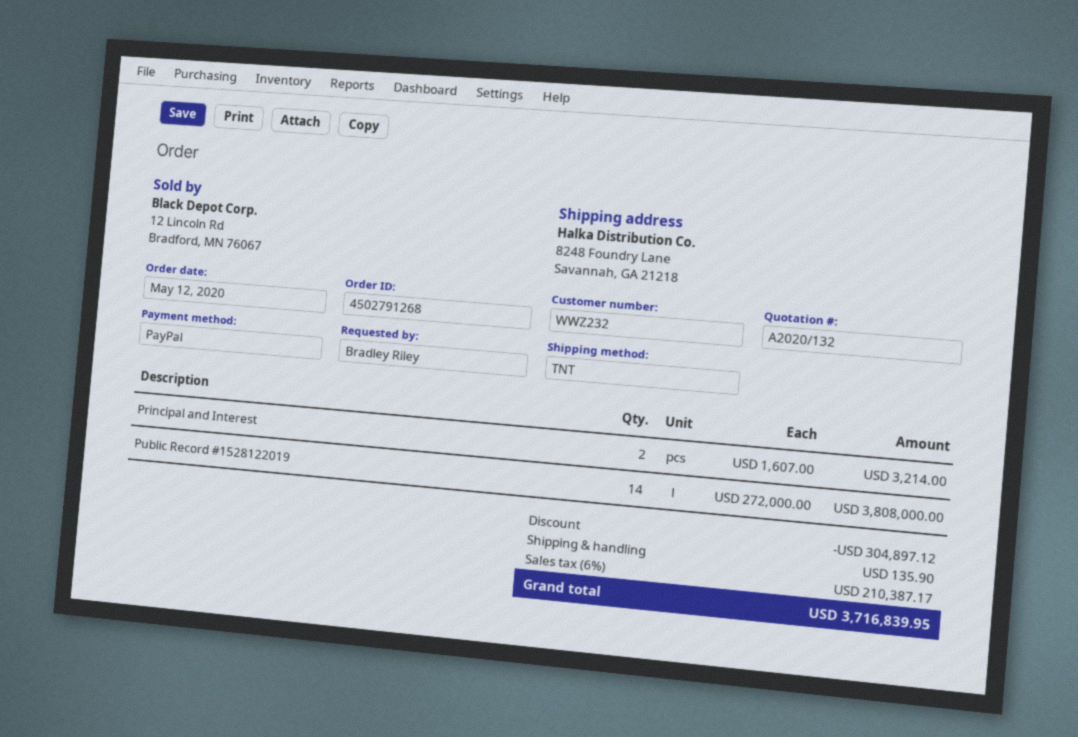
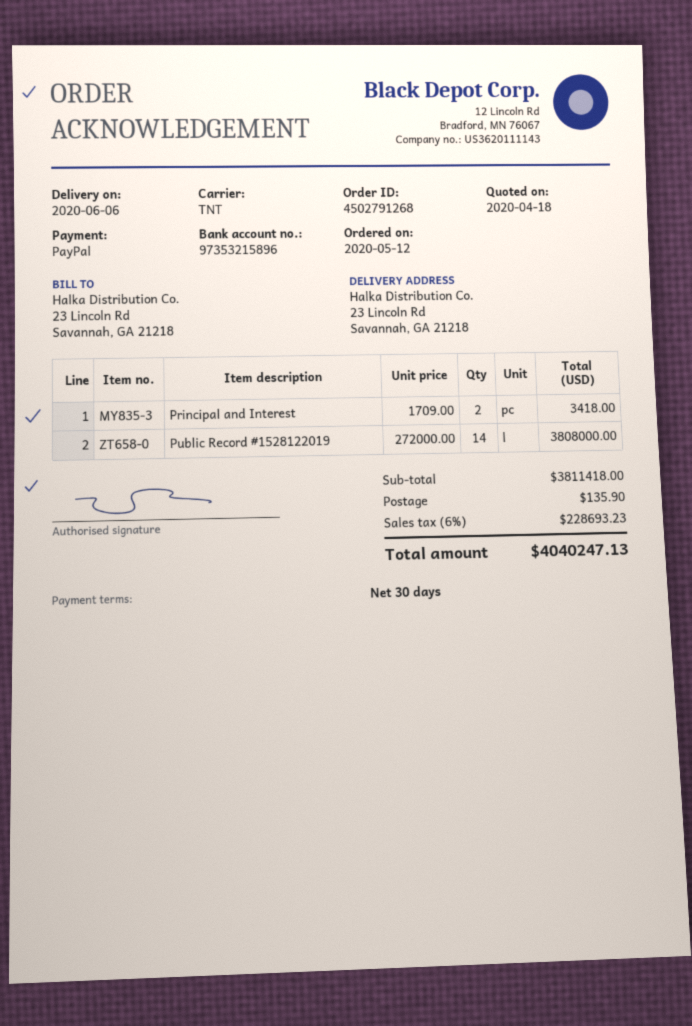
ship to: 8248 Foundry Lane, Savannah, GA 21218 -> 23 Lincoln Rd, Savannah, GA 21218
Principal and Interest: 2 x 1607.00 = 3214.00 -> 2 x 1709.00 = 3418.00
discount: 304897.12 -> none
tax: 6% = 210387.17 -> 6% = 228693.23
total: 3716839.95 -> 4040247.13

